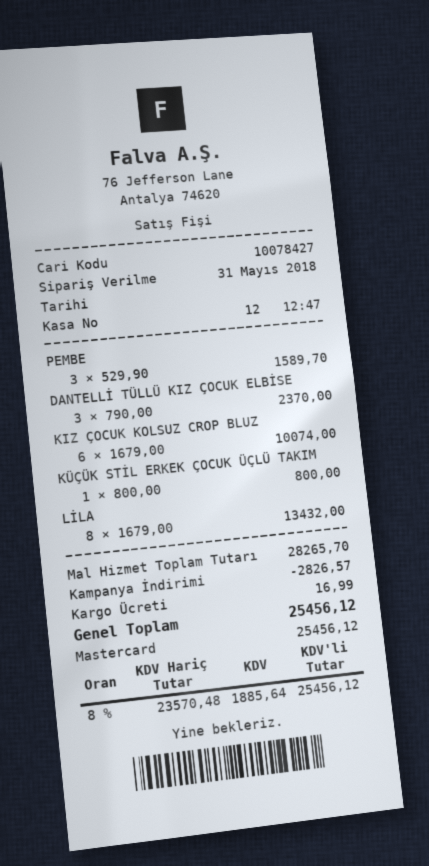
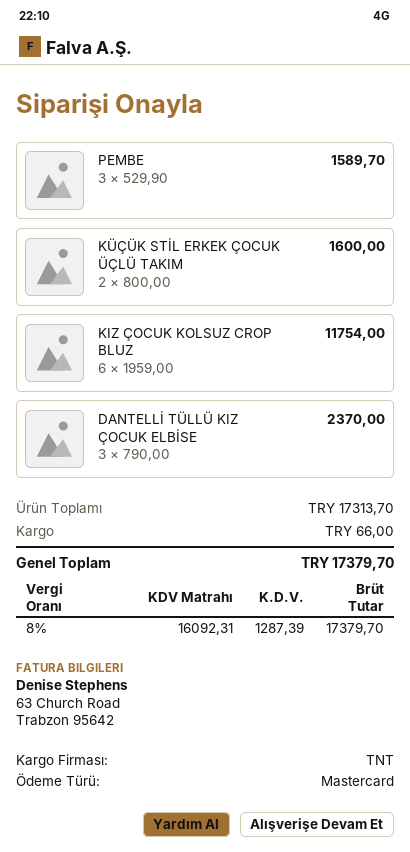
KIZ ÇOCUK KOLSUZ CROP BLUZ: 6 x 1679.00 = 10074.00 -> 6 x 1959.00 = 11754.00
KÜÇÜK STİL ERKEK ÇOCUK ÜÇLÜ TAKIM: 1 x 800.00 = 800.00 -> 2 x 800.00 = 1600.00
LİLA: 8 x 1679.00 = 13432.00 -> none
subtotal: 28265.70 -> 17313.70
discount: 2826.57 -> none
shipping: 16.99 -> 66.00
net: 23570.48 -> 16092.31
tax: 8% = 1885.64 -> 8% = 1287.39
total: 25456.12 -> 17379.70

